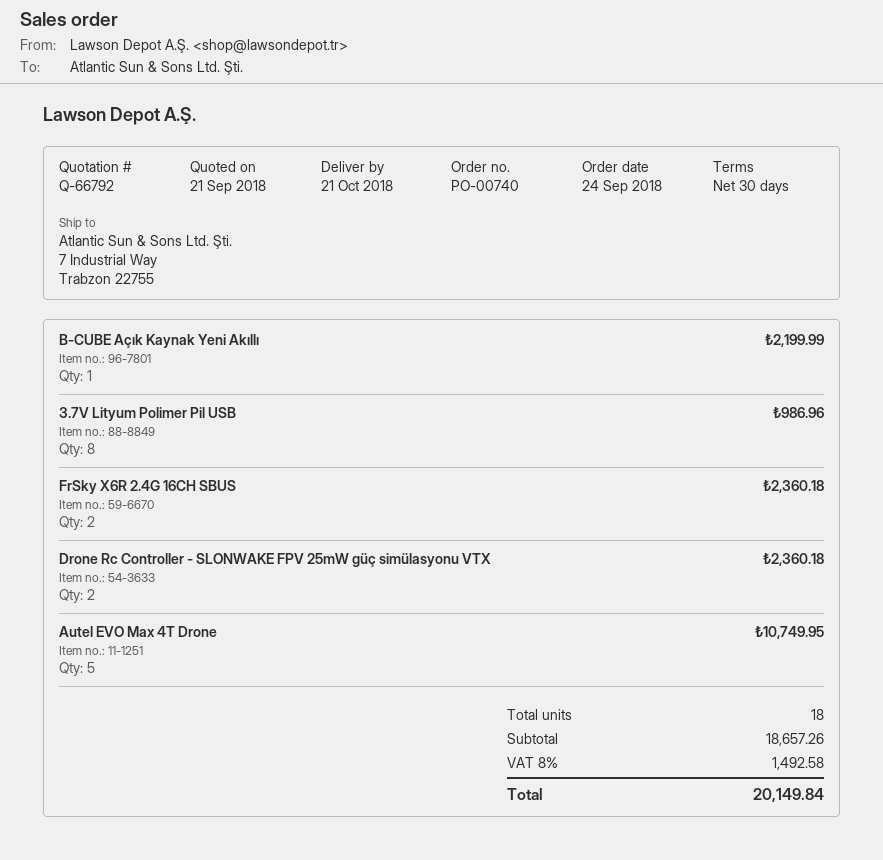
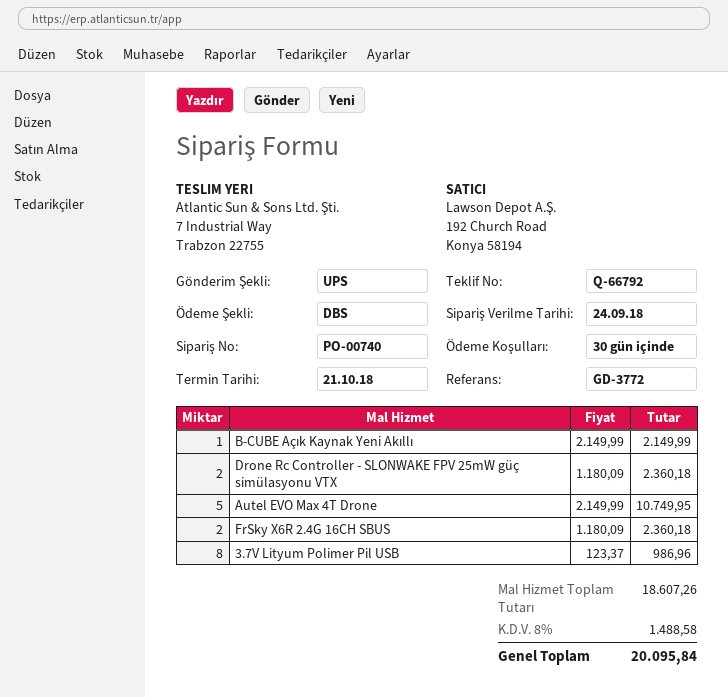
B-CUBE Açık Kaynak Yeni Akıllı: 1 for 2199.99 -> 1 for 2149.99
subtotal: 18657.26 -> 18607.26
tax: 8% = 1492.58 -> 8% = 1488.58
total: 20149.84 -> 20095.84

